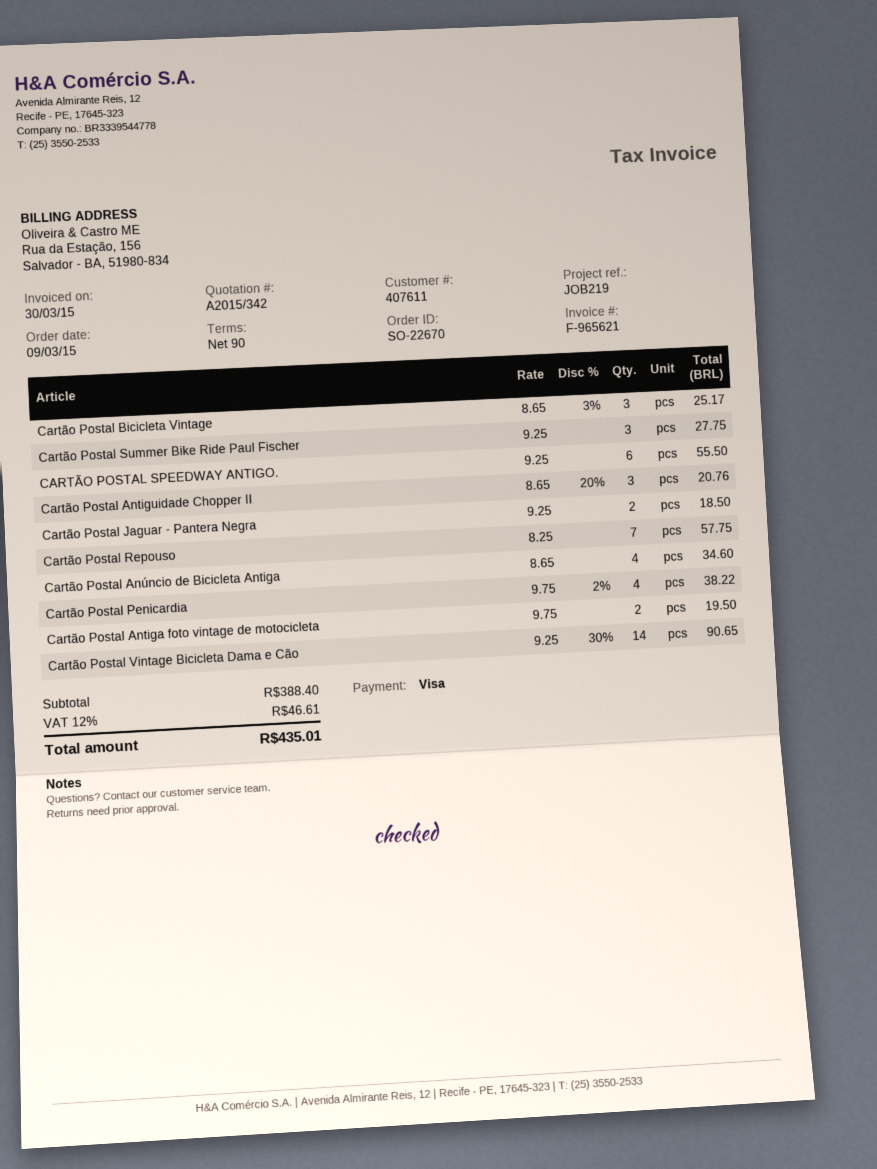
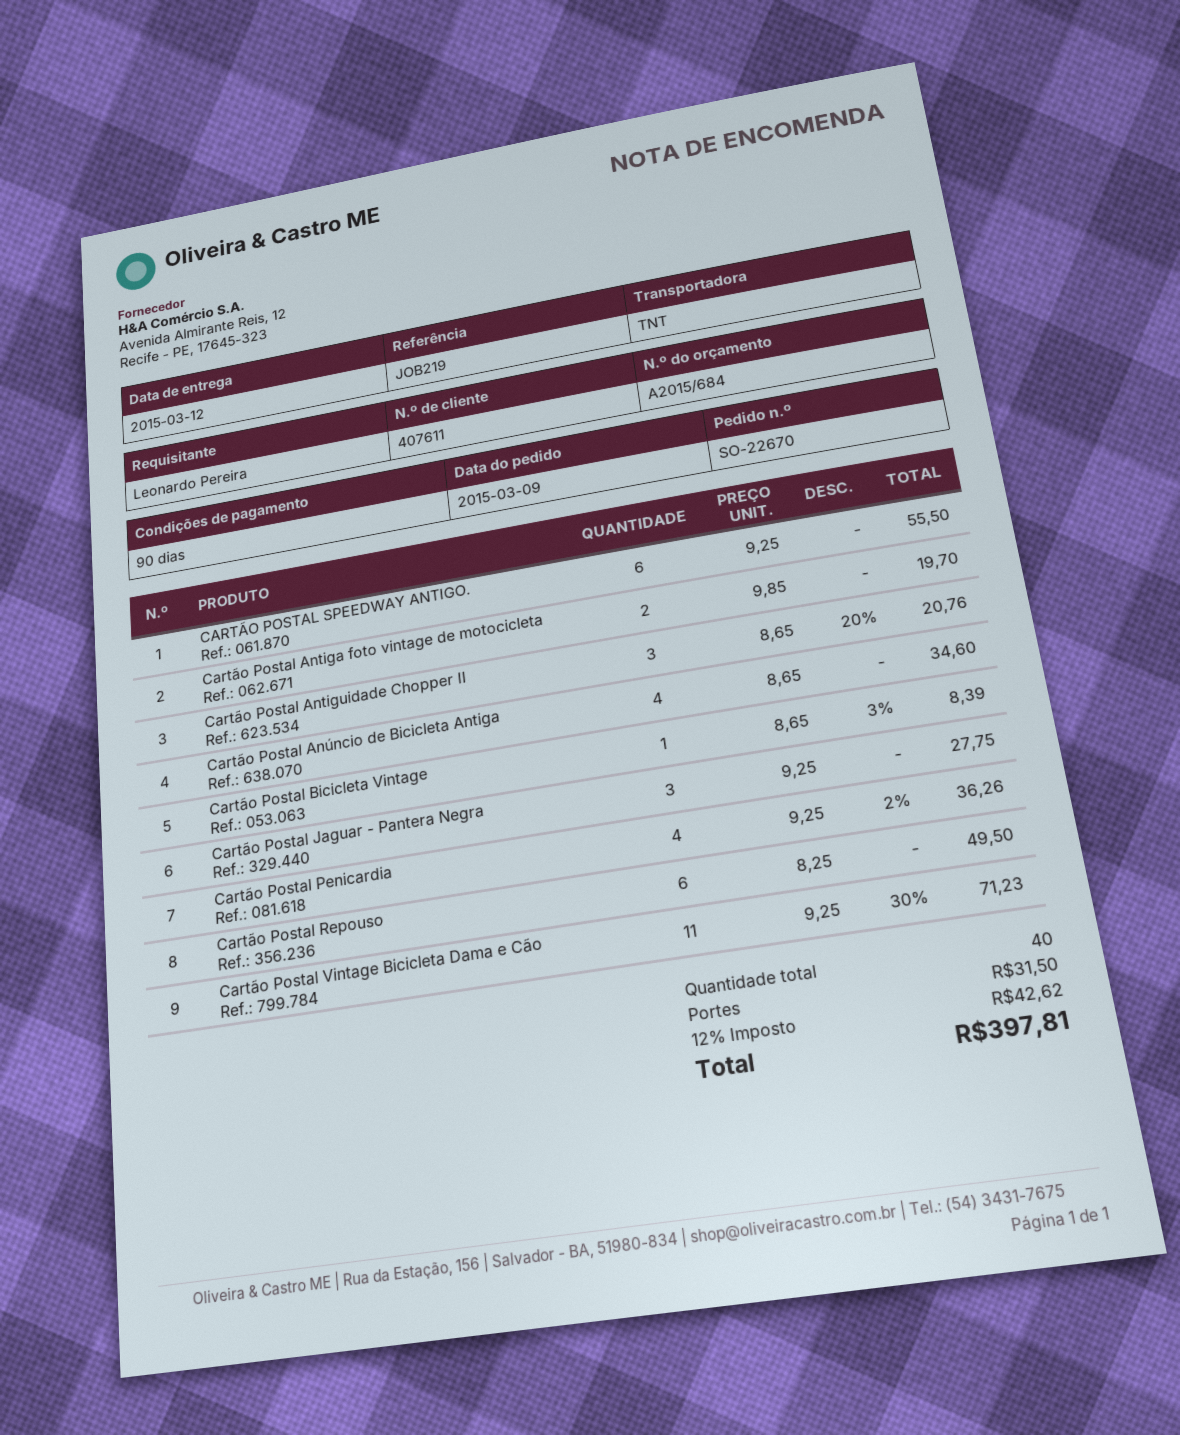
quote number: A2015/342 -> A2015/684
Cartão Postal Bicicleta Vintage: 3 x 8.65 - 3% = 25.17 -> 1 x 8.65 - 3% = 8.39
Cartão Postal Summer Bike Ride Paul Fischer: 3 x 9.25 = 27.75 -> none
Cartão Postal Jaguar - Pantera Negra: 2 x 9.25 = 18.50 -> 3 x 9.25 = 27.75
Cartão Postal Repouso: 7 x 8.25 = 57.75 -> 6 x 8.25 = 49.50
Cartão Postal Penicardia: 4 x 9.75 - 2% = 38.22 -> 4 x 9.25 - 2% = 36.26
Cartão Postal Antiga foto vintage de motocicleta: 2 x 9.75 = 19.50 -> 2 x 9.85 = 19.70
Cartão Postal Vintage Bicicleta Dama e Cão: 14 x 9.25 - 30% = 90.65 -> 11 x 9.25 - 30% = 71.23
shipping: none -> 31.50
tax: 12% = 46.61 -> 12% = 42.62
total: 435.01 -> 397.81

